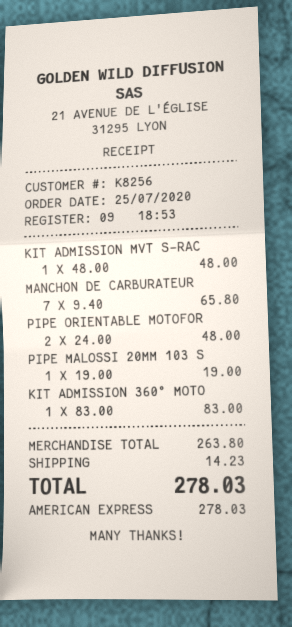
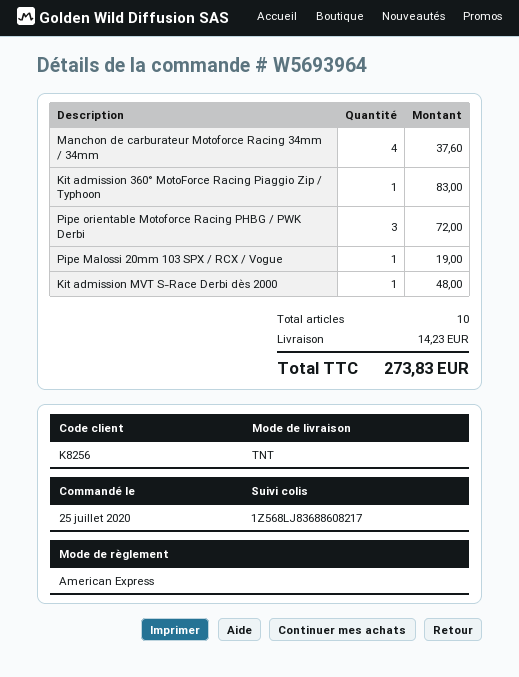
MANCHON DE CARBURATEUR: 7 for 65.80 -> 4 for 37.60
PIPE ORIENTABLE MOTOFOR: 2 for 48.00 -> 3 for 72.00
total: 278.03 -> 273.83

